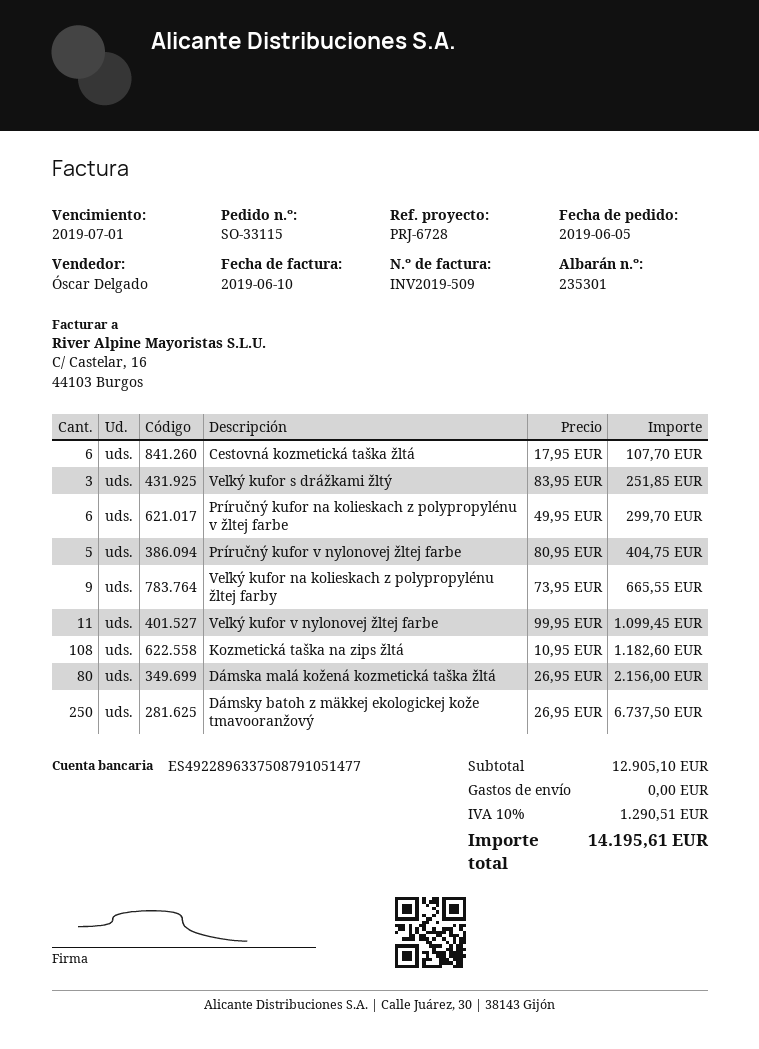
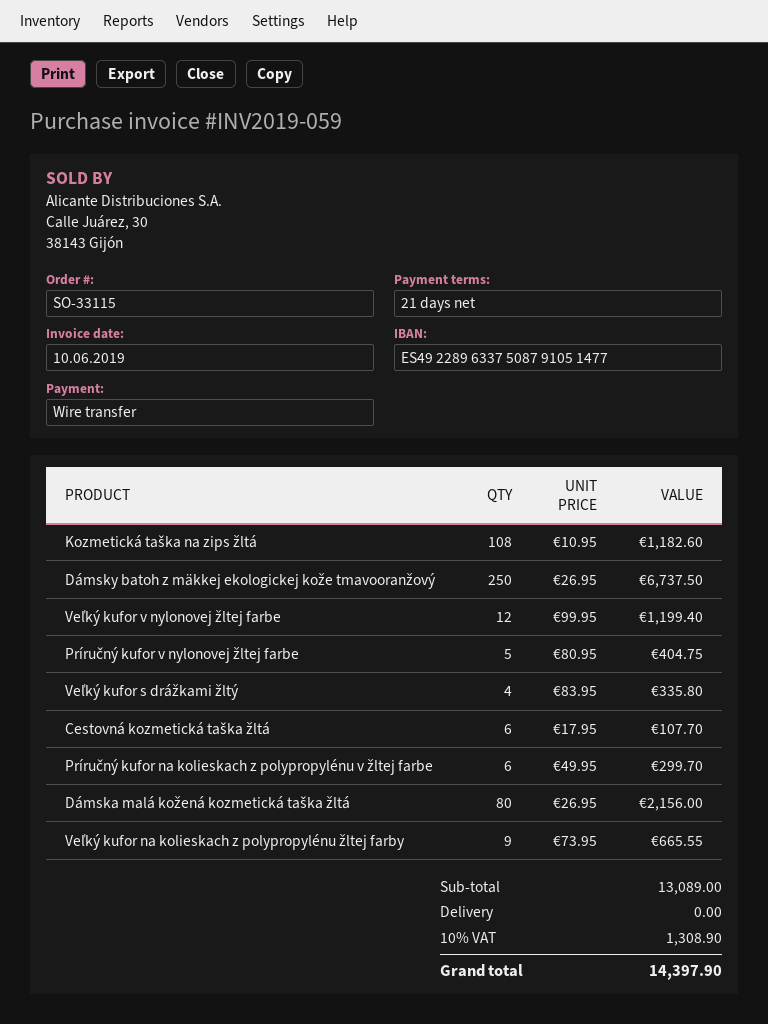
invoice number: INV2019-509 -> INV2019-059
Veľký kufor s drážkami žltý: 3 x 83.95 = 251.85 -> 4 x 83.95 = 335.80
Veľký kufor v nylonovej žltej farbe: 11 x 99.95 = 1099.45 -> 12 x 99.95 = 1199.40
subtotal: 12905.10 -> 13089.00
tax: 10% = 1290.51 -> 10% = 1308.90
total: 14195.61 -> 14397.90

